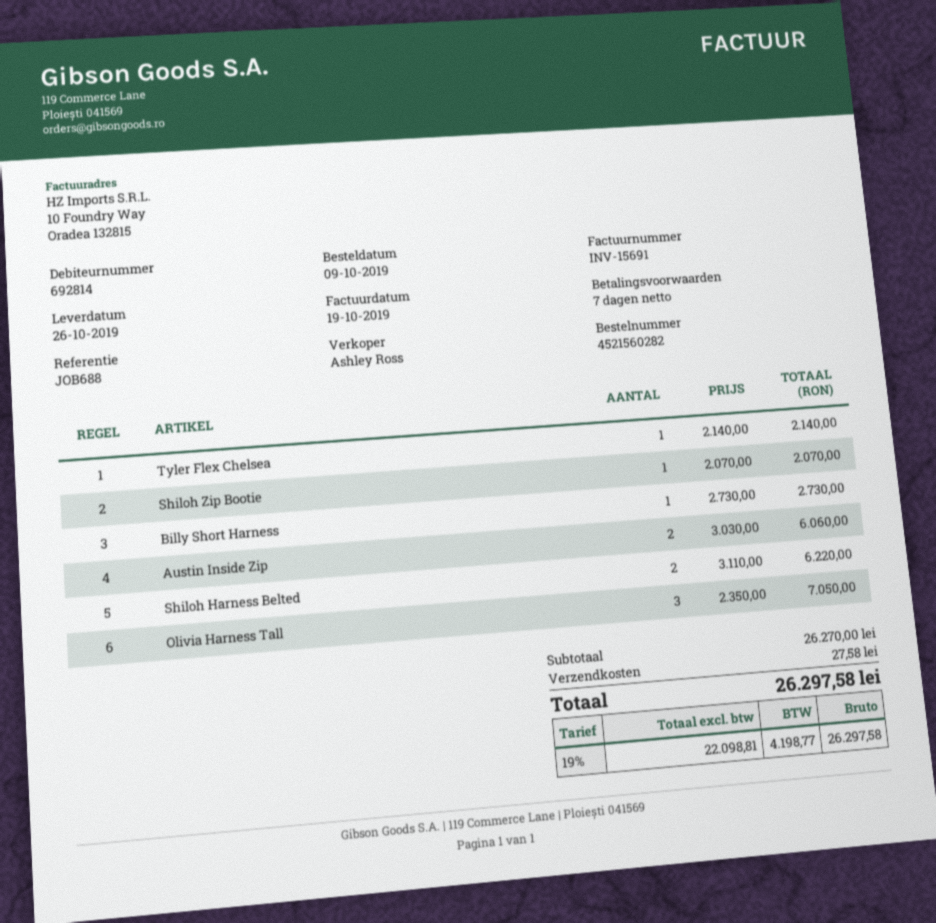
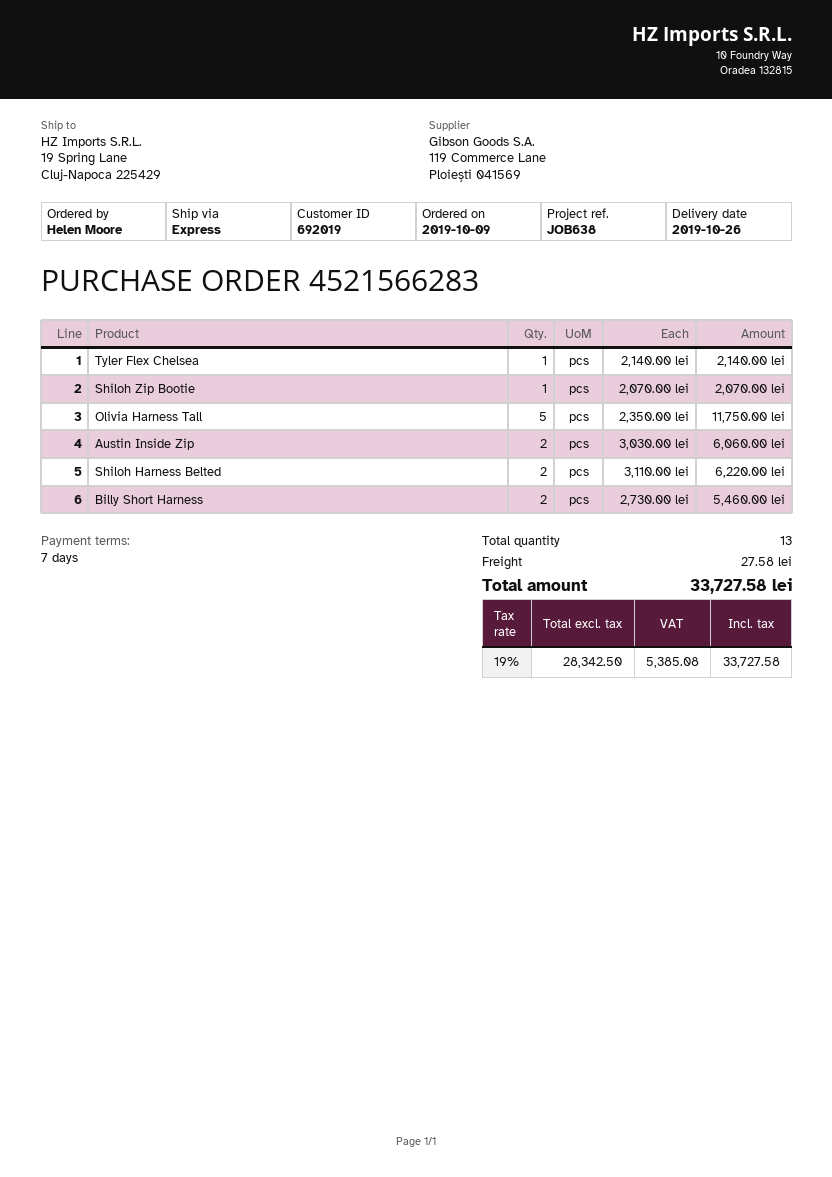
order number: 4521560282 -> 4521566283
customer number: 692814 -> 692019
reference: JOB688 -> JOB638
Billy Short Harness: 1 x 2730.00 = 2730.00 -> 2 x 2730.00 = 5460.00
Olivia Harness Tall: 3 x 2350.00 = 7050.00 -> 5 x 2350.00 = 11750.00
net: 22098.81 -> 28342.50
tax: 19% = 4198.77 -> 19% = 5385.08
total: 26297.58 -> 33727.58

